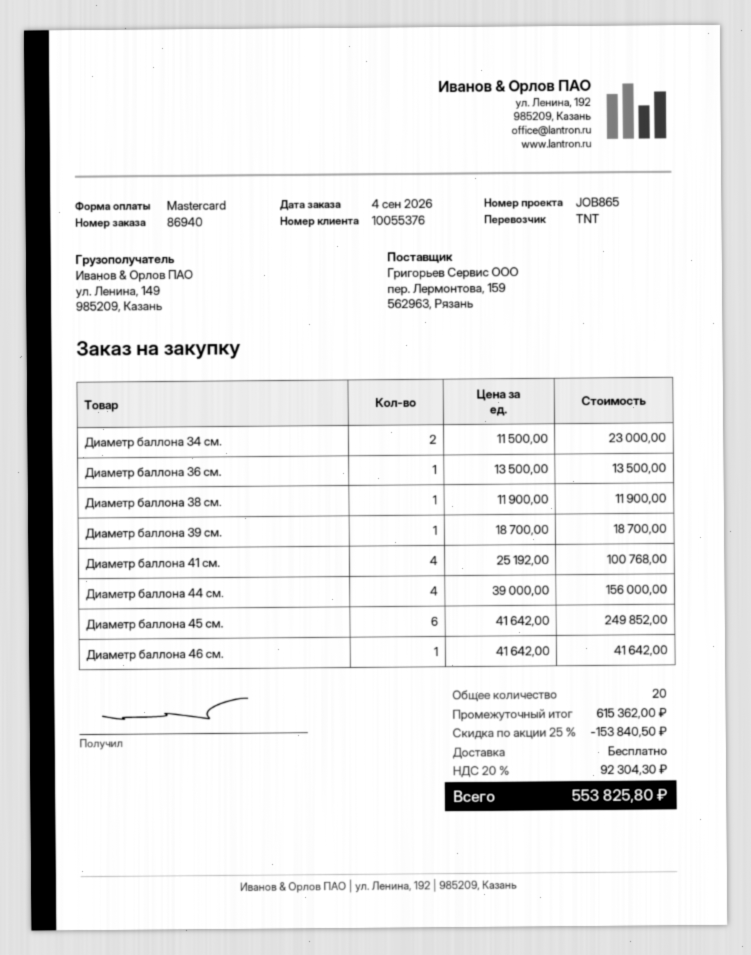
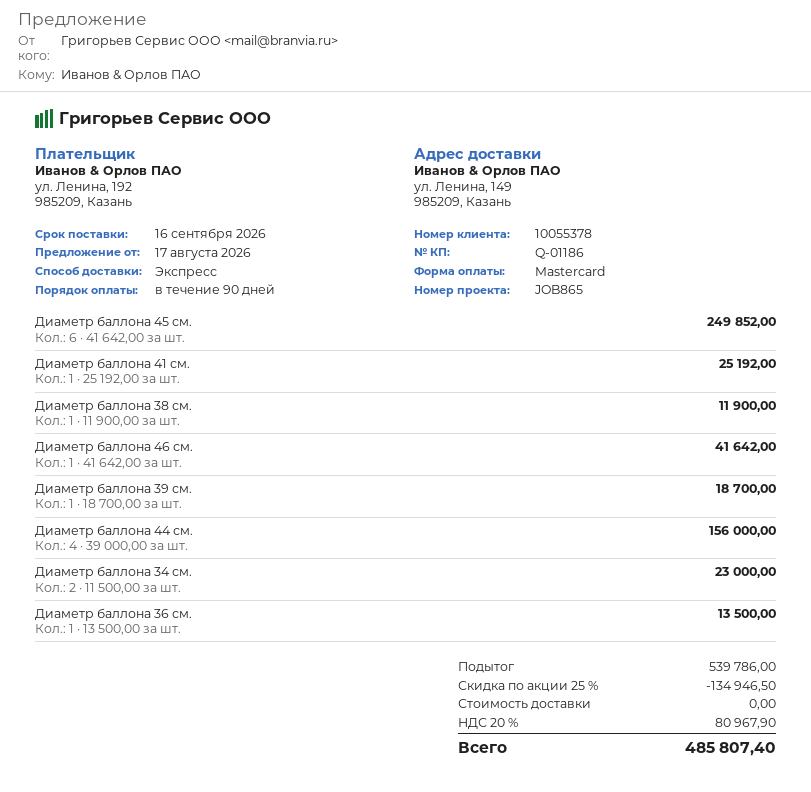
customer number: 10055376 -> 10055378
shipping method: TNT -> express
Диаметр баллона 41 см.: 4 x 25192.00 = 100768.00 -> 1 x 25192.00 = 25192.00
subtotal: 615362.00 -> 539786.00
discount: 25% = 153840.50 -> 25% = 134946.50
tax: 20% = 92304.30 -> 20% = 80967.90
total: 553825.80 -> 485807.40

